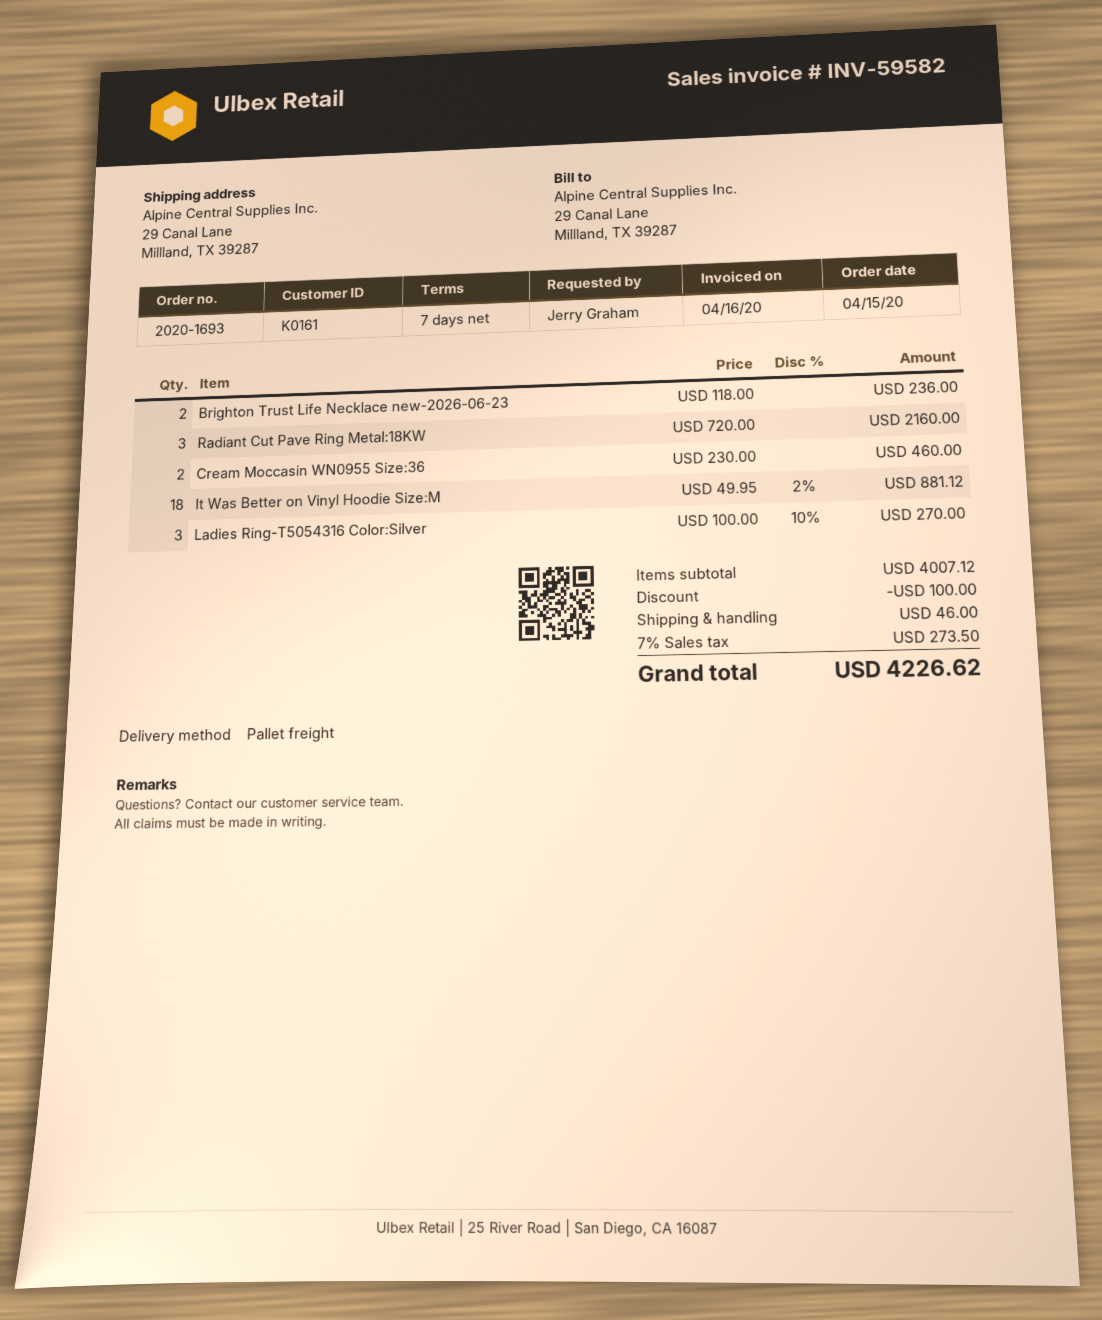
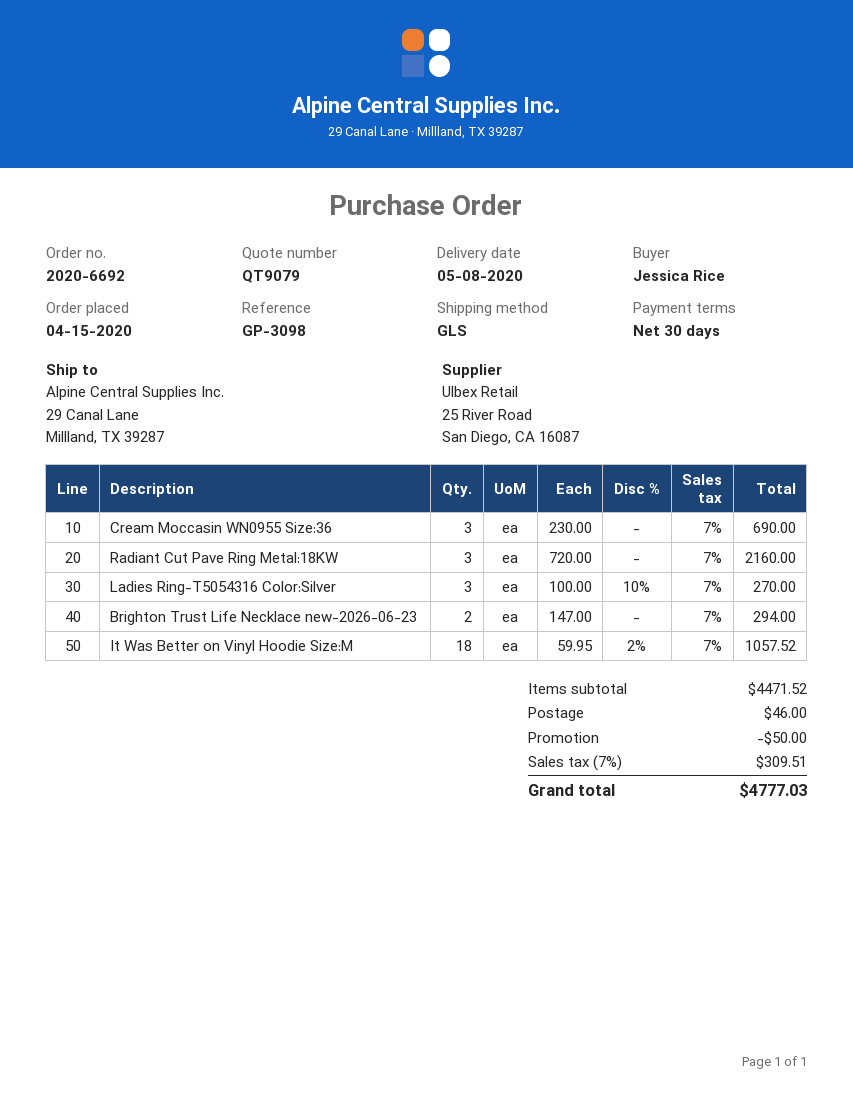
order number: 2020-1693 -> 2020-6692
payment terms: 7 days -> 30 days
ordered by: Jerry Graham -> Jessica Rice
shipping method: pallet freight -> GLS
Brighton Trust Life Necklace new-2026-06-23: 2 x 118.00 = 236.00 -> 2 x 147.00 = 294.00
Cream Moccasin WN0955 Size:36: 2 x 230.00 = 460.00 -> 3 x 230.00 = 690.00
It Was Better on Vinyl Hoodie Size:M: 18 x 49.95 - 2% = 881.12 -> 18 x 59.95 - 2% = 1057.52
subtotal: 4007.12 -> 4471.52
discount: 100.00 -> 50.00
tax: 7% = 273.50 -> 7% = 309.51
total: 4226.62 -> 4777.03

